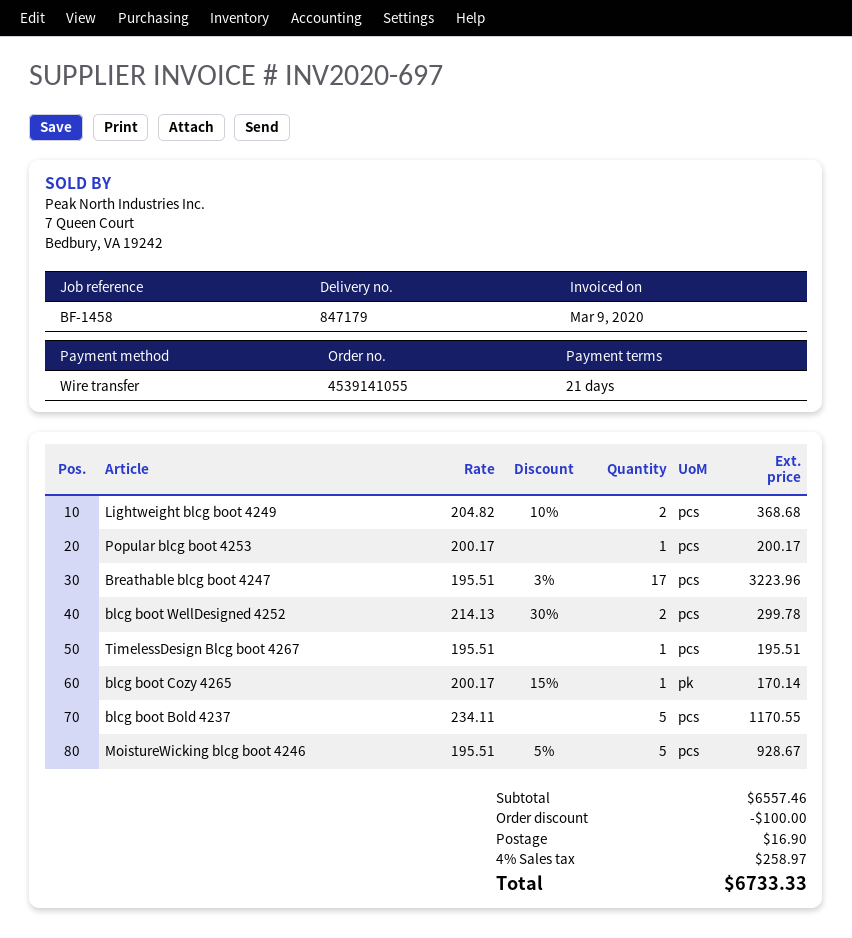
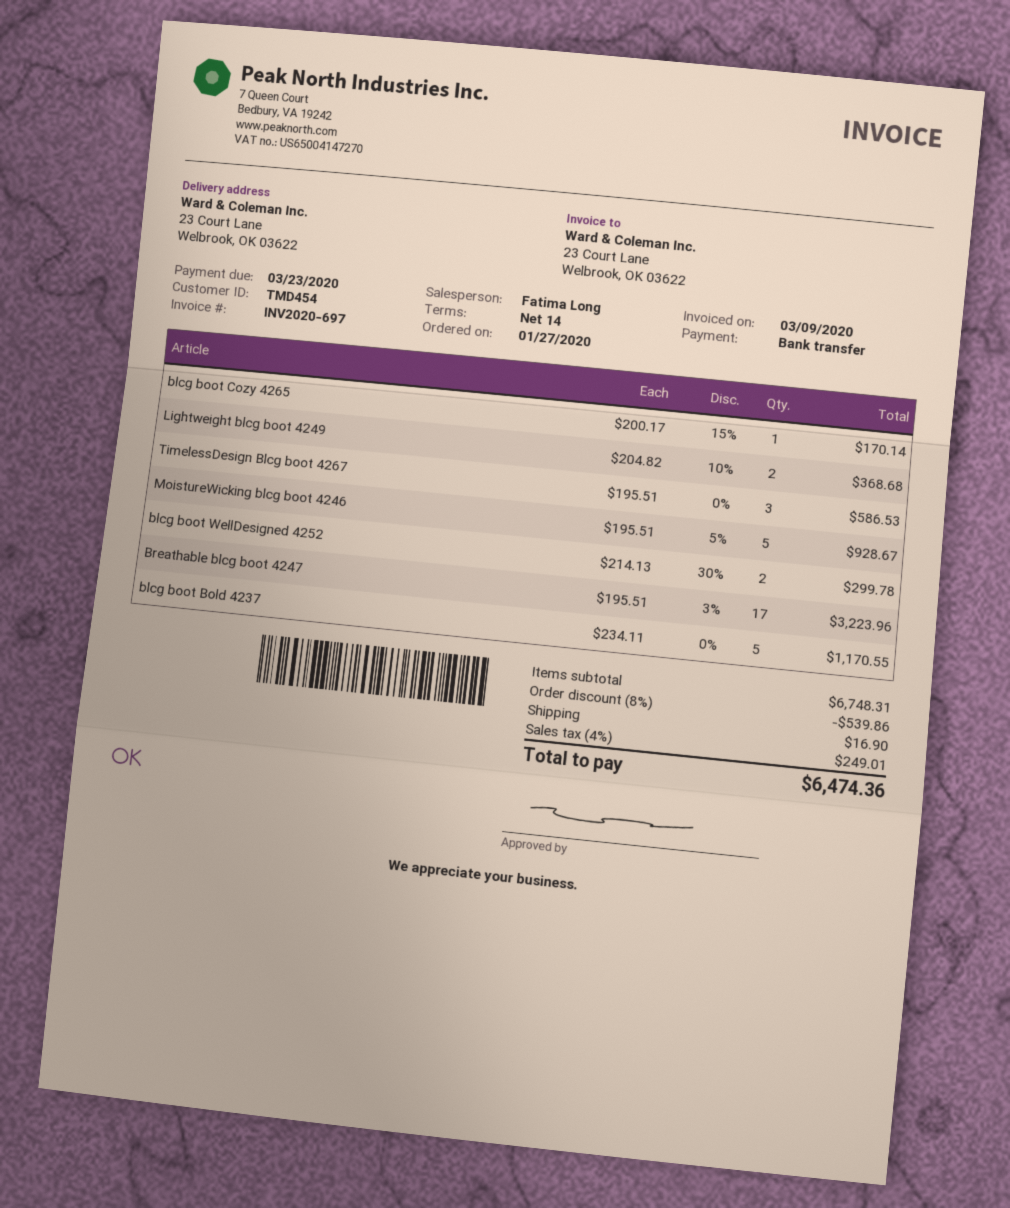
payment terms: 21 days -> 14 days
Popular blcg boot 4253: 1 x 200.17 = 200.17 -> none
TimelessDesign Blcg boot 4267: 1 x 195.51 = 195.51 -> 3 x 195.51 = 586.53
subtotal: 6557.46 -> 6748.31
discount: 100.00 -> 539.86
tax: 4% = 258.97 -> 4% = 249.01
total: 6733.33 -> 6474.36

